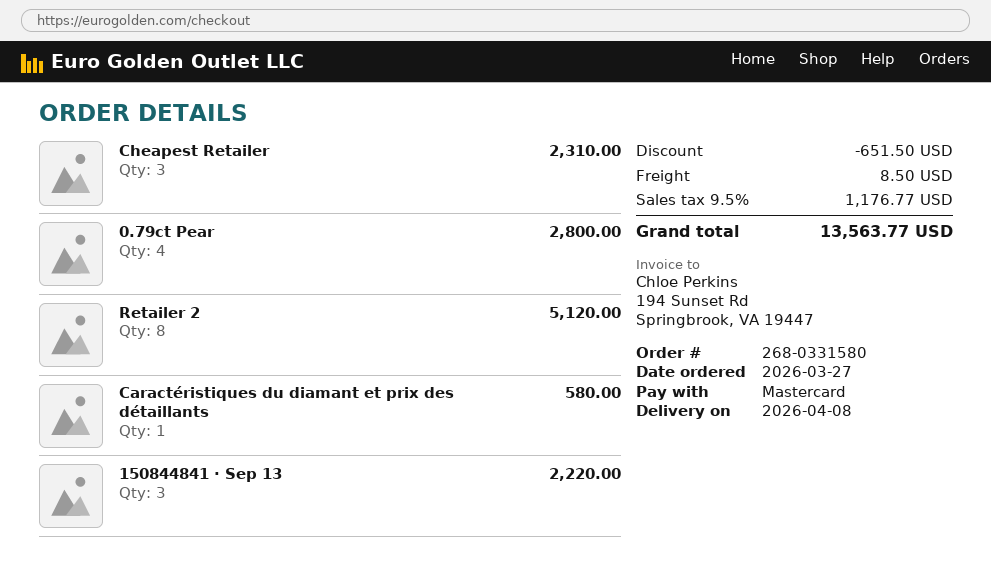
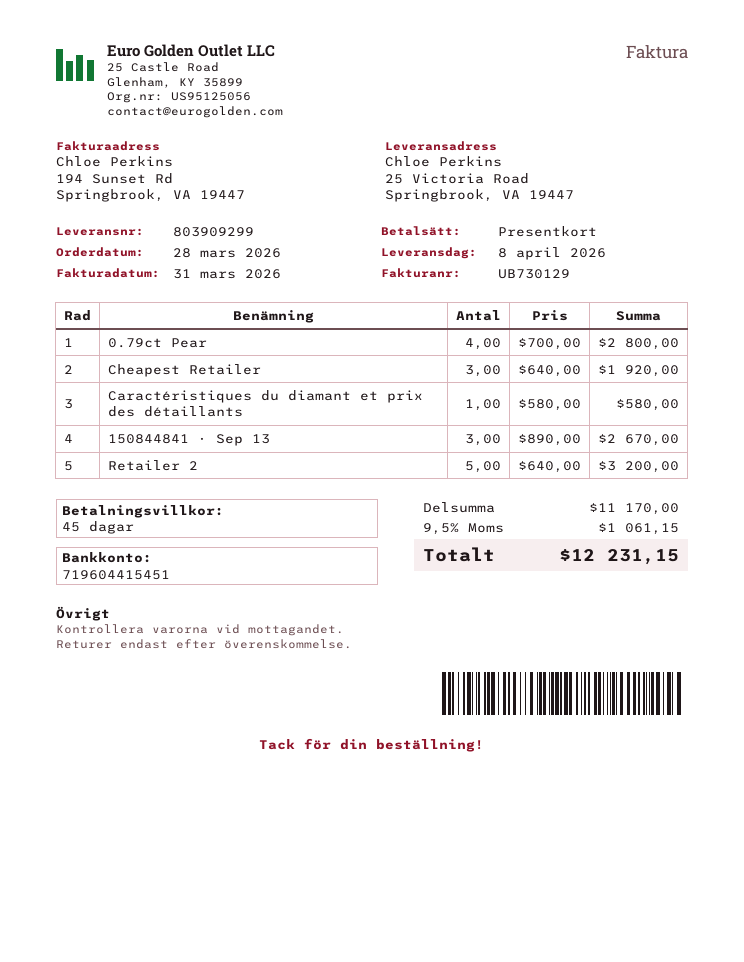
order date: 2026-03-27 -> 2026-03-28
payment method: Mastercard -> gift card
Cheapest Retailer: 3 for 2310.00 -> 3 for 1920.00
Retailer 2: 8 for 5120.00 -> 5 for 3200.00
150844841 · Sep 13: 3 for 2220.00 -> 3 for 2670.00
discount: 651.50 -> none
shipping: 8.50 -> none
tax: 9.5% = 1176.77 -> 9.5% = 1061.15
total: 13563.77 -> 12231.15

